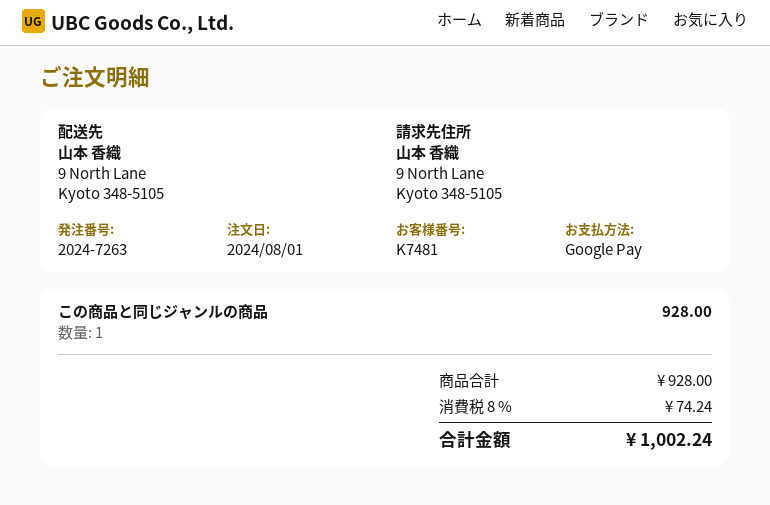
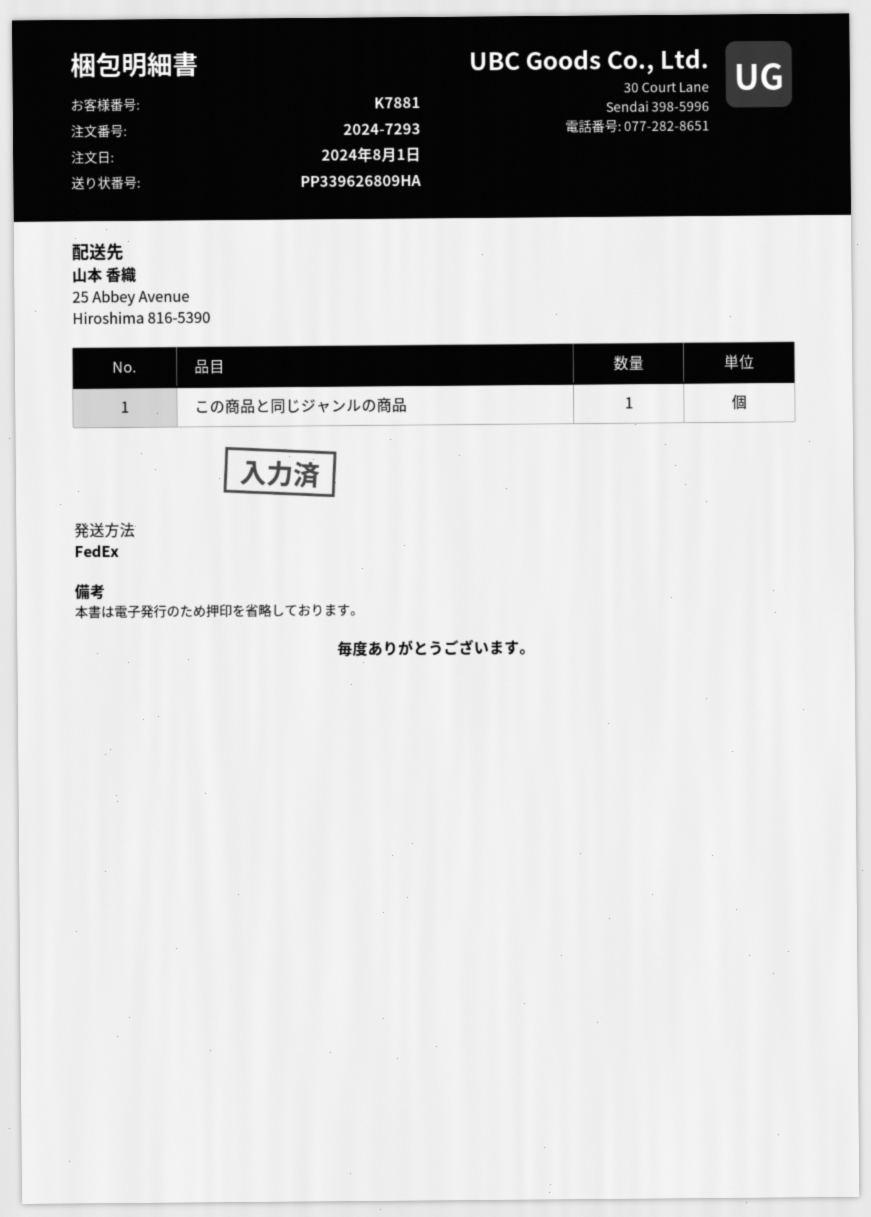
order number: 2024-7263 -> 2024-7293
customer number: K7481 -> K7881
ship to: 9 North Lane, Kyoto 348-5105 -> 25 Abbey Avenue, Hiroshima 816-5390

